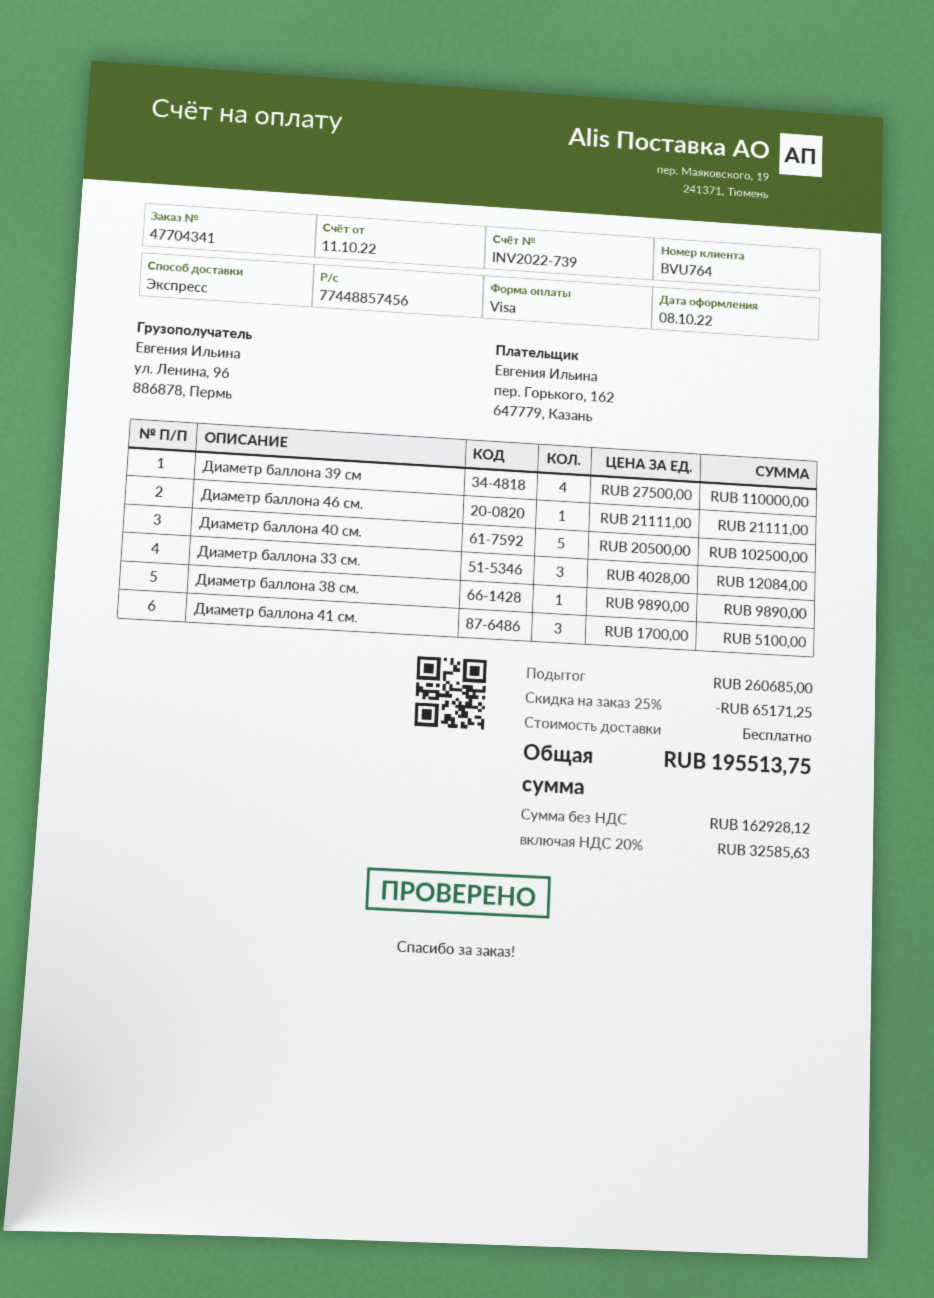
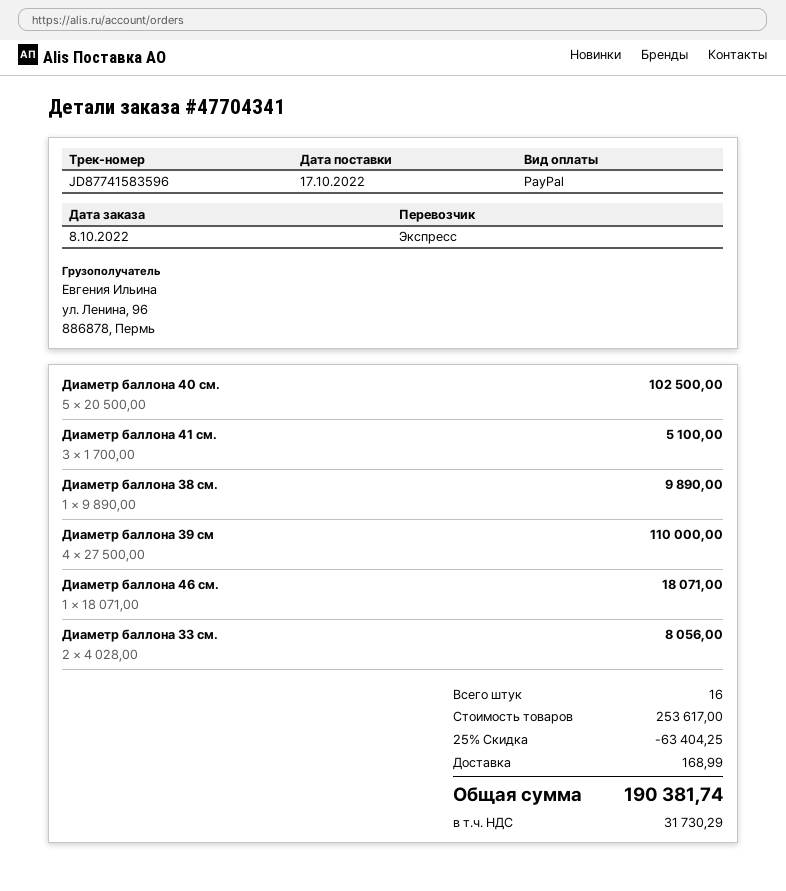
payment method: Visa -> PayPal
Диаметр баллона 46 см.: 1 x 21111.00 = 21111.00 -> 1 x 18071.00 = 18071.00
Диаметр баллона 33 см.: 3 x 4028.00 = 12084.00 -> 2 x 4028.00 = 8056.00
subtotal: 260685.00 -> 253617.00
discount: 25% = 65171.25 -> 25% = 63404.25
shipping: 0.00 -> 168.99
tax: 32585.63 -> 31730.29
total: 195513.75 -> 190381.74

